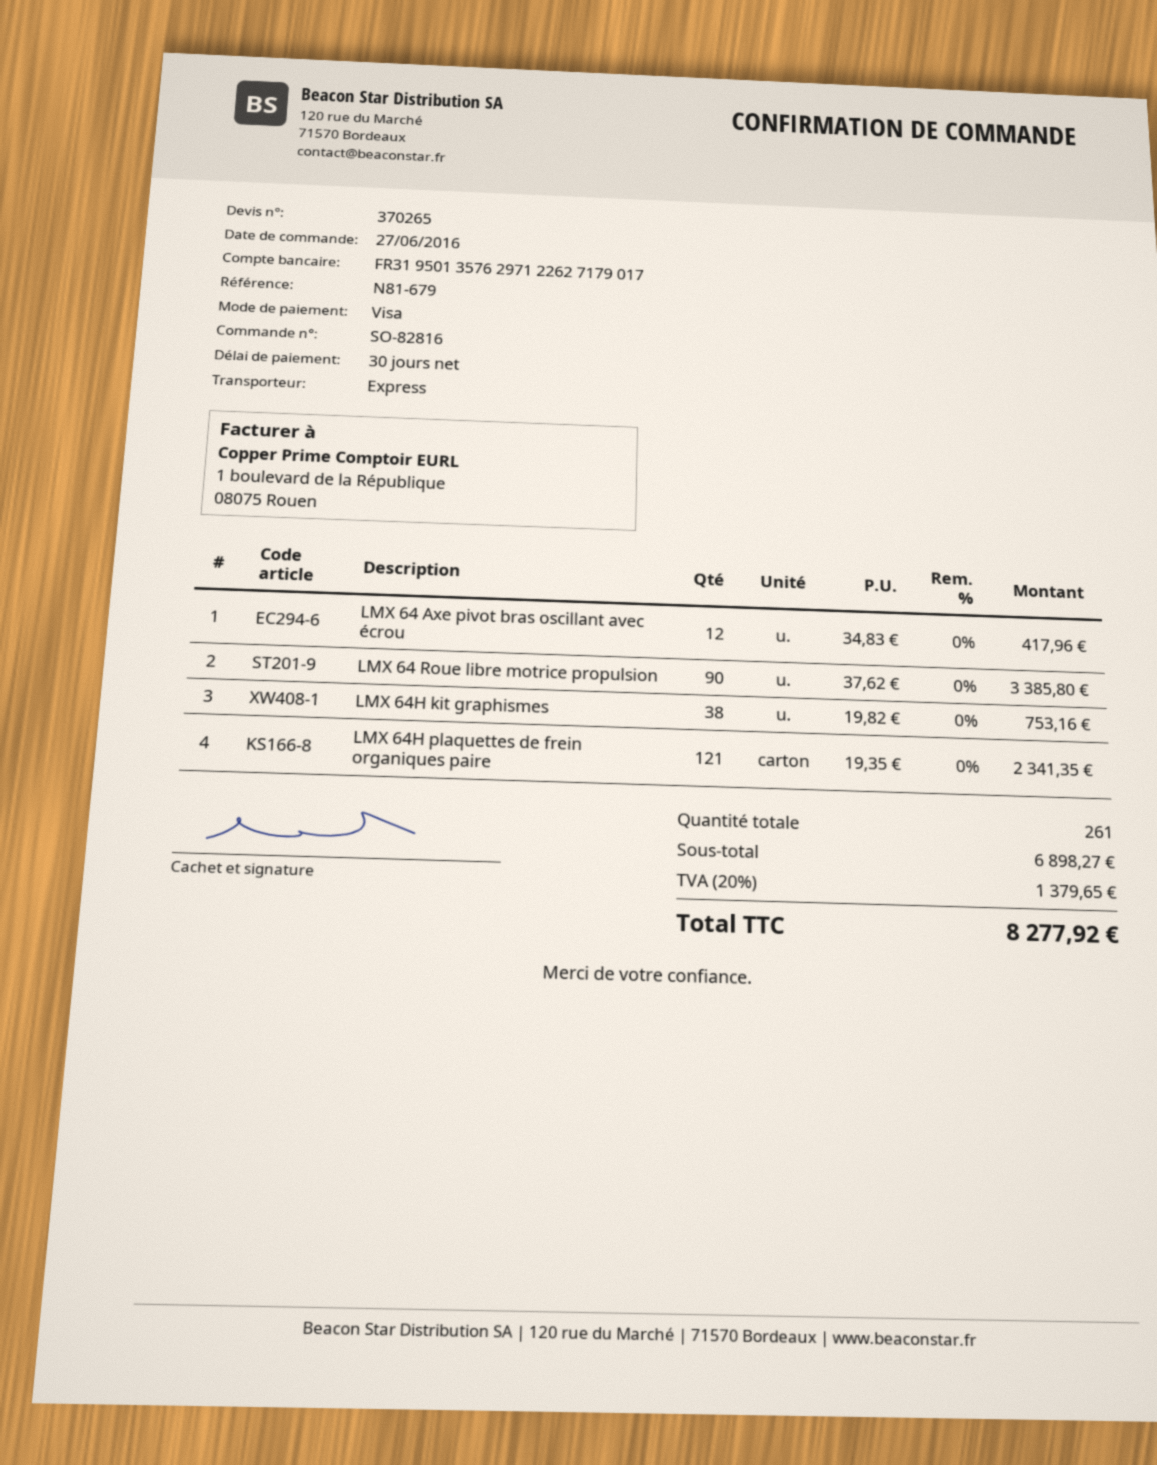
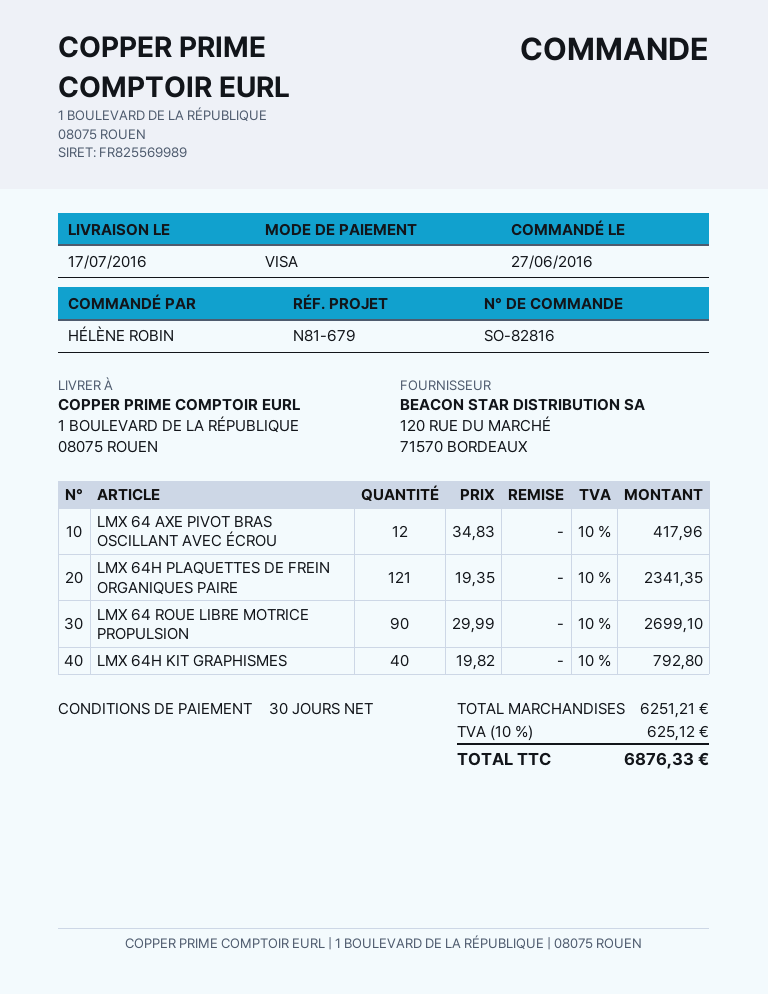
LMX 64 Roue libre motrice propulsion: 90 x 37.62 = 3385.80 -> 90 x 29.99 = 2699.10
LMX 64H kit graphismes: 38 x 19.82 = 753.16 -> 40 x 19.82 = 792.80
subtotal: 6898.27 -> 6251.21
tax: 20% = 1379.65 -> 10% = 625.12
total: 8277.92 -> 6876.33

